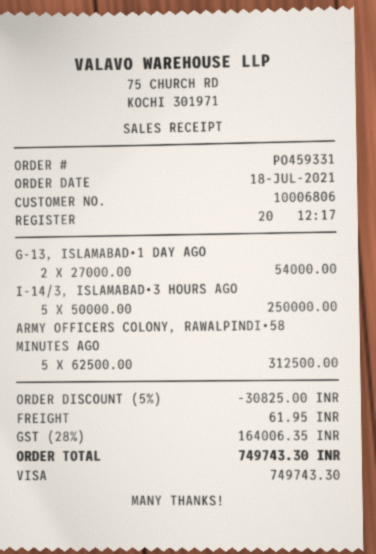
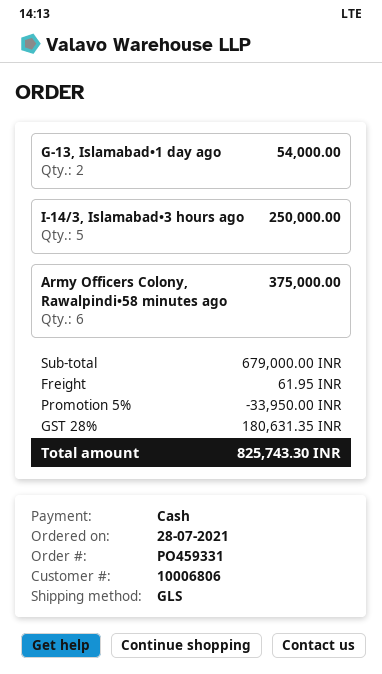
order date: 2021-07-18 -> 2021-07-28
payment method: Visa -> cash
ARMY OFFICERS COLONY, RAWALPINDI•58 MINUTES AGO: 5 for 312500.00 -> 6 for 375000.00
discount: 5% = 30825.00 -> 5% = 33950.00
tax: 28% = 164006.35 -> 28% = 180631.35
total: 749743.30 -> 825743.30

